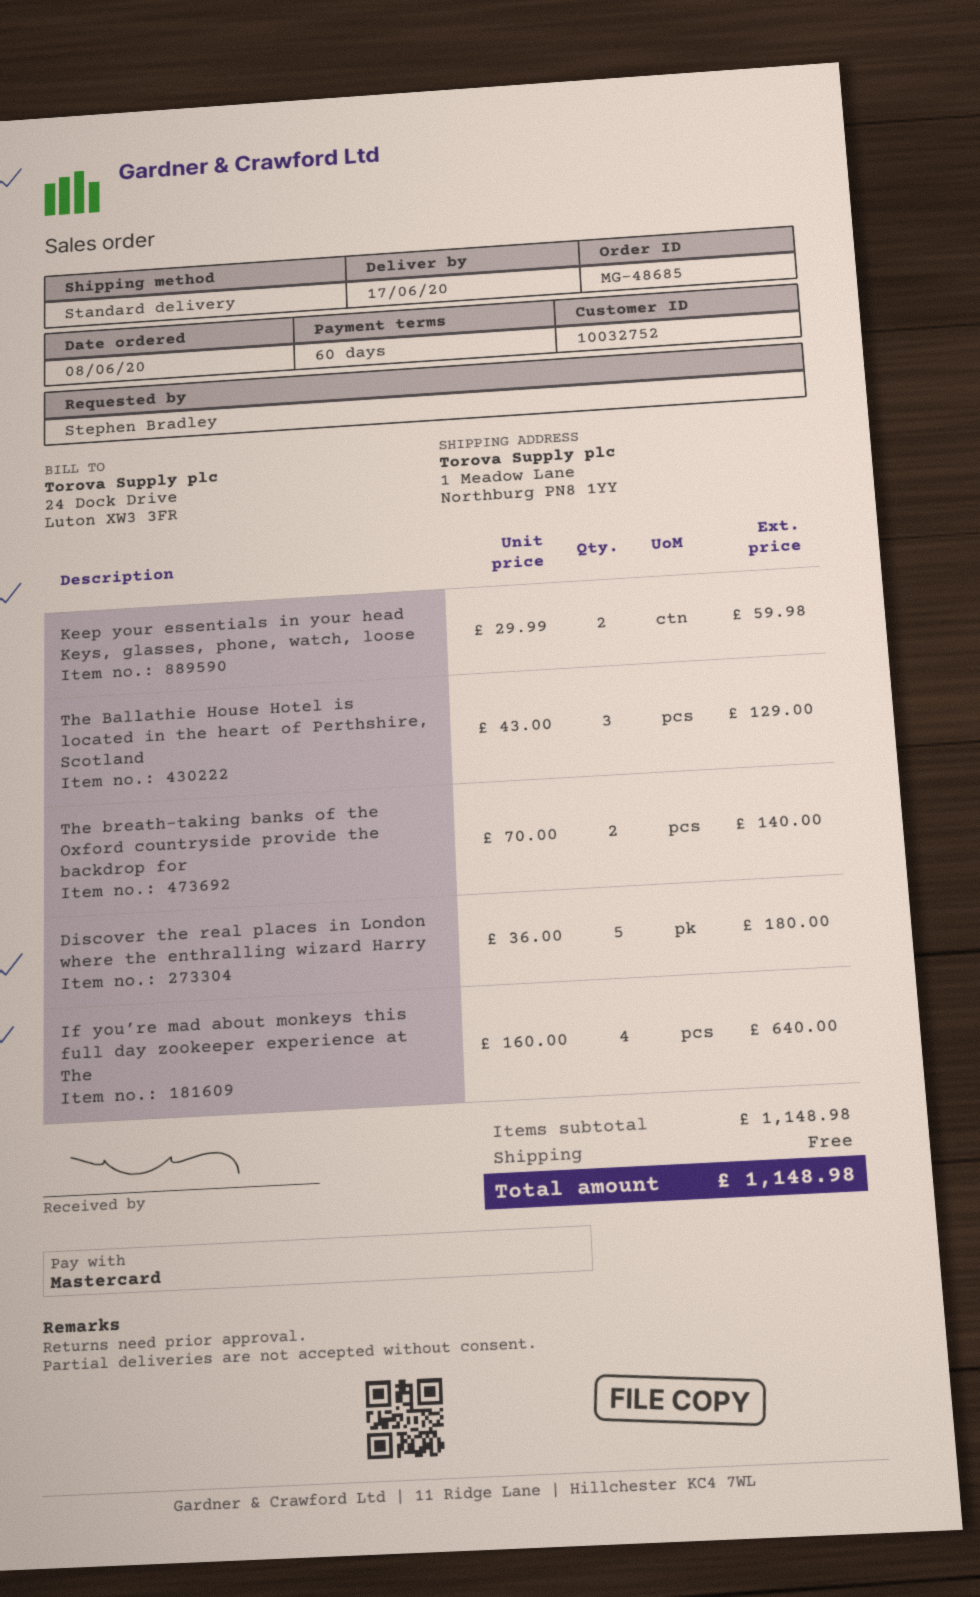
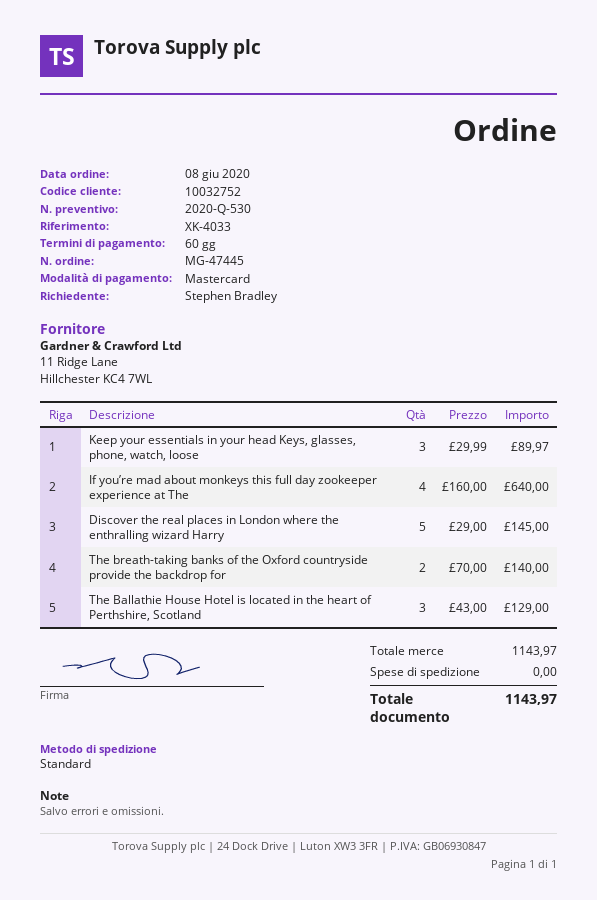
order number: MG-48685 -> MG-47445
Keep your essentials in your head Keys, glasses, phone, watch, loose: 2 x 29.99 = 59.98 -> 3 x 29.99 = 89.97
Discover the real places in London where the enthralling wizard Harry: 5 x 36.00 = 180.00 -> 5 x 29.00 = 145.00
subtotal: 1148.98 -> 1143.97
total: 1148.98 -> 1143.97

